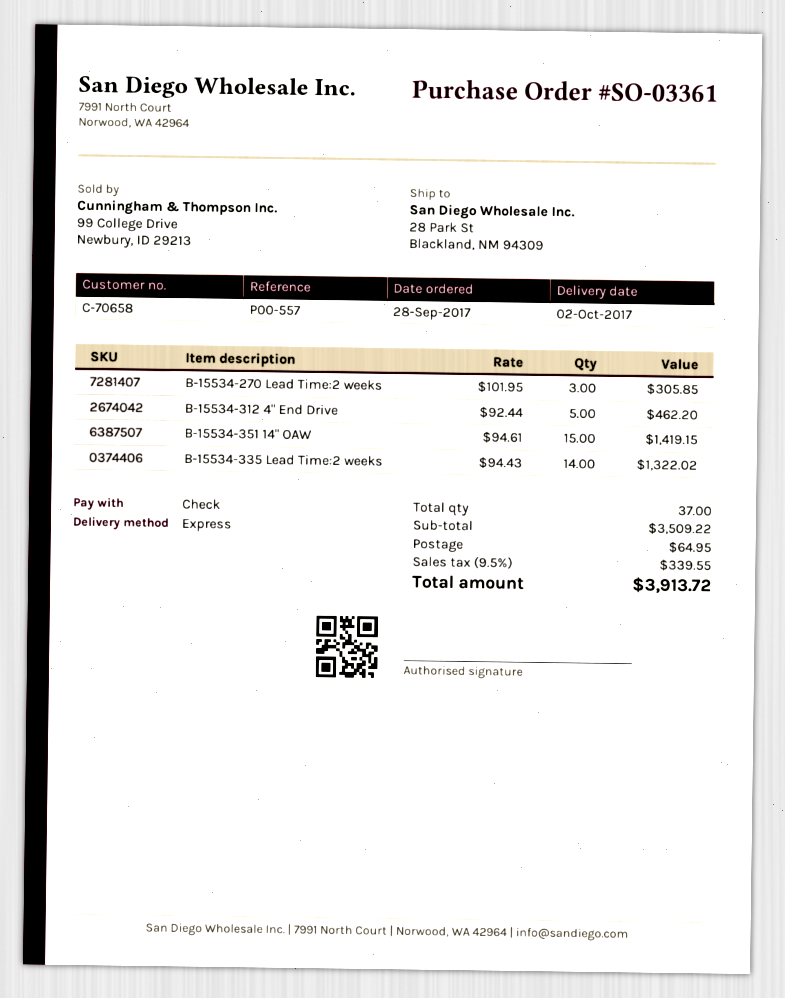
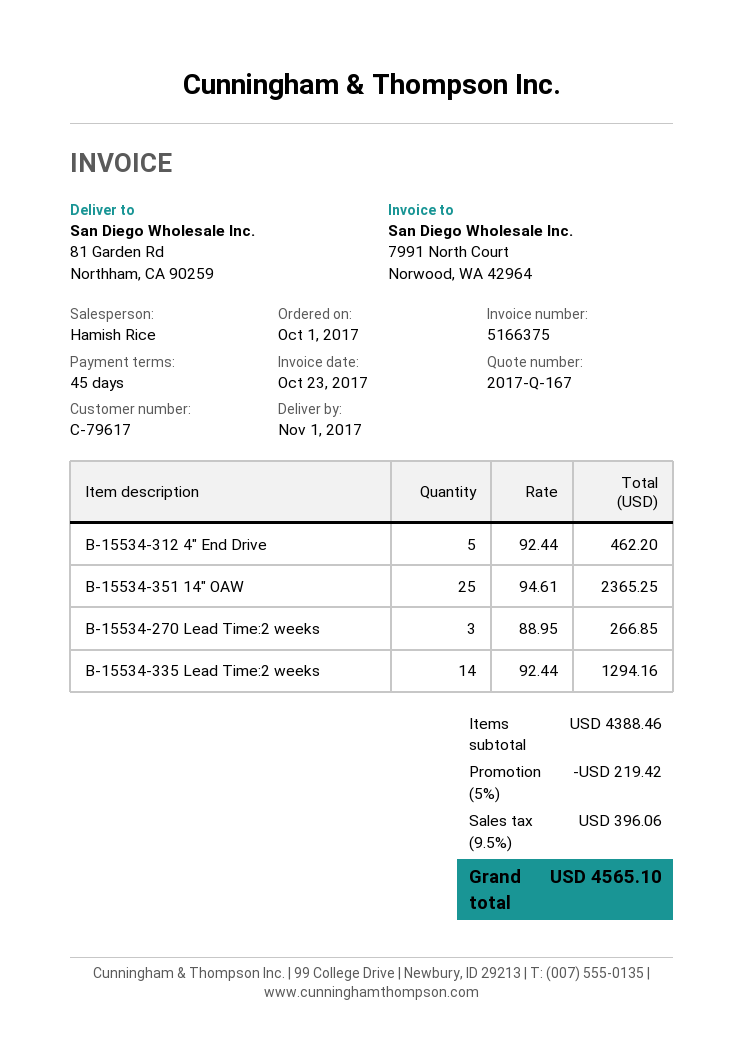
order date: 2017-09-28 -> 2017-10-01
delivery date: 2017-10-02 -> 2017-11-01
customer number: C-70658 -> C-79617
ship to: 28 Park St, Blackland, NM 94309 -> 81 Garden Rd, Northham, CA 90259
B-15534-270 Lead Time:2 weeks: 3 x 101.95 = 305.85 -> 3 x 88.95 = 266.85
B-15534-351 14" OAW: 15 x 94.61 = 1419.15 -> 25 x 94.61 = 2365.25
B-15534-335 Lead Time:2 weeks: 14 x 94.43 = 1322.02 -> 14 x 92.44 = 1294.16
subtotal: 3509.22 -> 4388.46
discount: none -> 5% = 219.42
shipping: 64.95 -> none
tax: 9.5% = 339.55 -> 9.5% = 396.06
total: 3913.72 -> 4565.10

